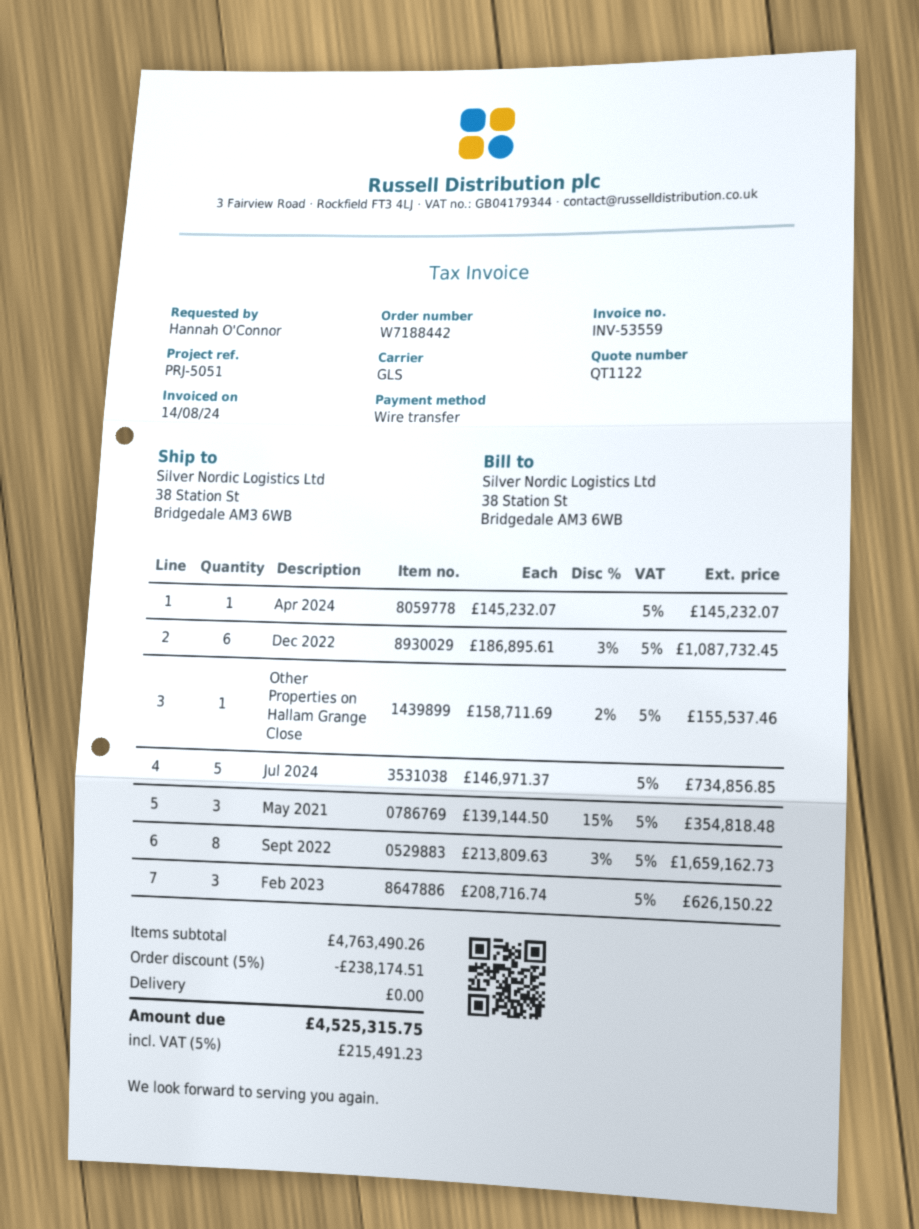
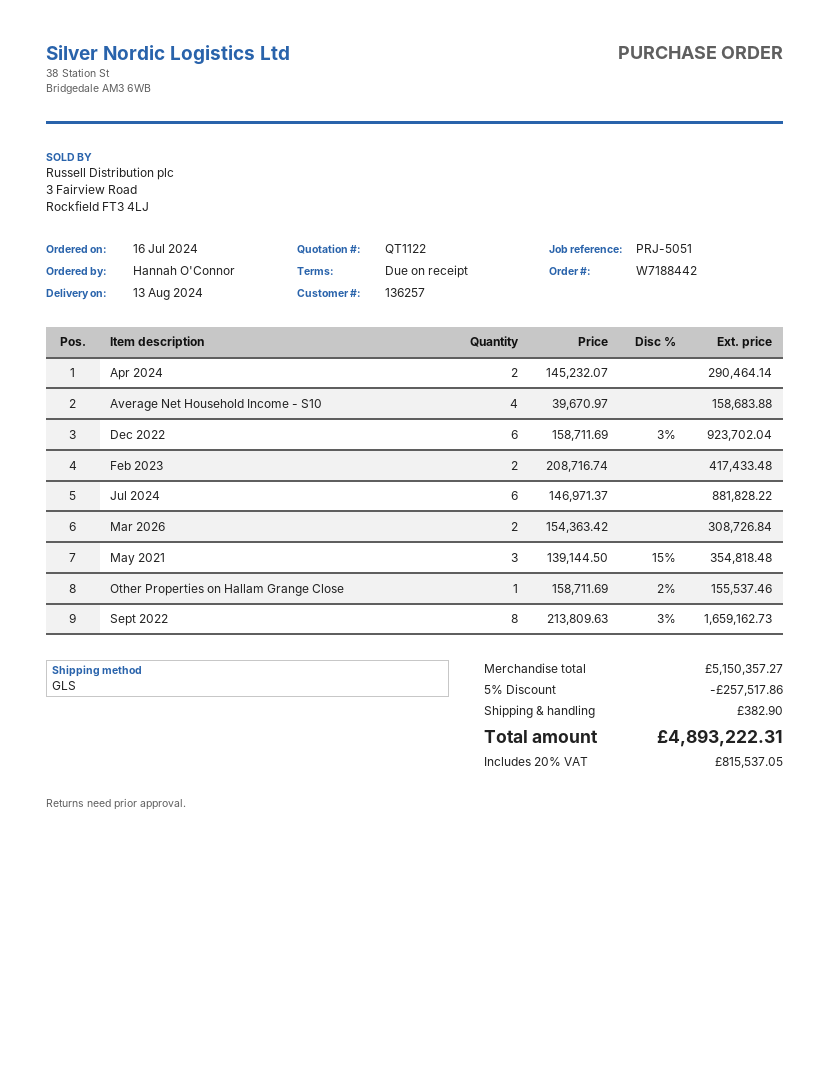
Apr 2024: 1 x 145232.07 = 145232.07 -> 2 x 145232.07 = 290464.14
Dec 2022: 6 x 186895.61 - 3% = 1087732.45 -> 6 x 158711.69 - 3% = 923702.04
Jul 2024: 5 x 146971.37 = 734856.85 -> 6 x 146971.37 = 881828.22
Feb 2023: 3 x 208716.74 = 626150.22 -> 2 x 208716.74 = 417433.48
Average Net Household Income - S10: none -> 4 x 39670.97 = 158683.88
Mar 2026: none -> 2 x 154363.42 = 308726.84
subtotal: 4763490.26 -> 5150357.27
discount: 5% = 238174.51 -> 5% = 257517.86
shipping: 0.00 -> 382.90
tax: 5% = 215491.23 -> 20% = 815537.05
total: 4525315.75 -> 4893222.31

